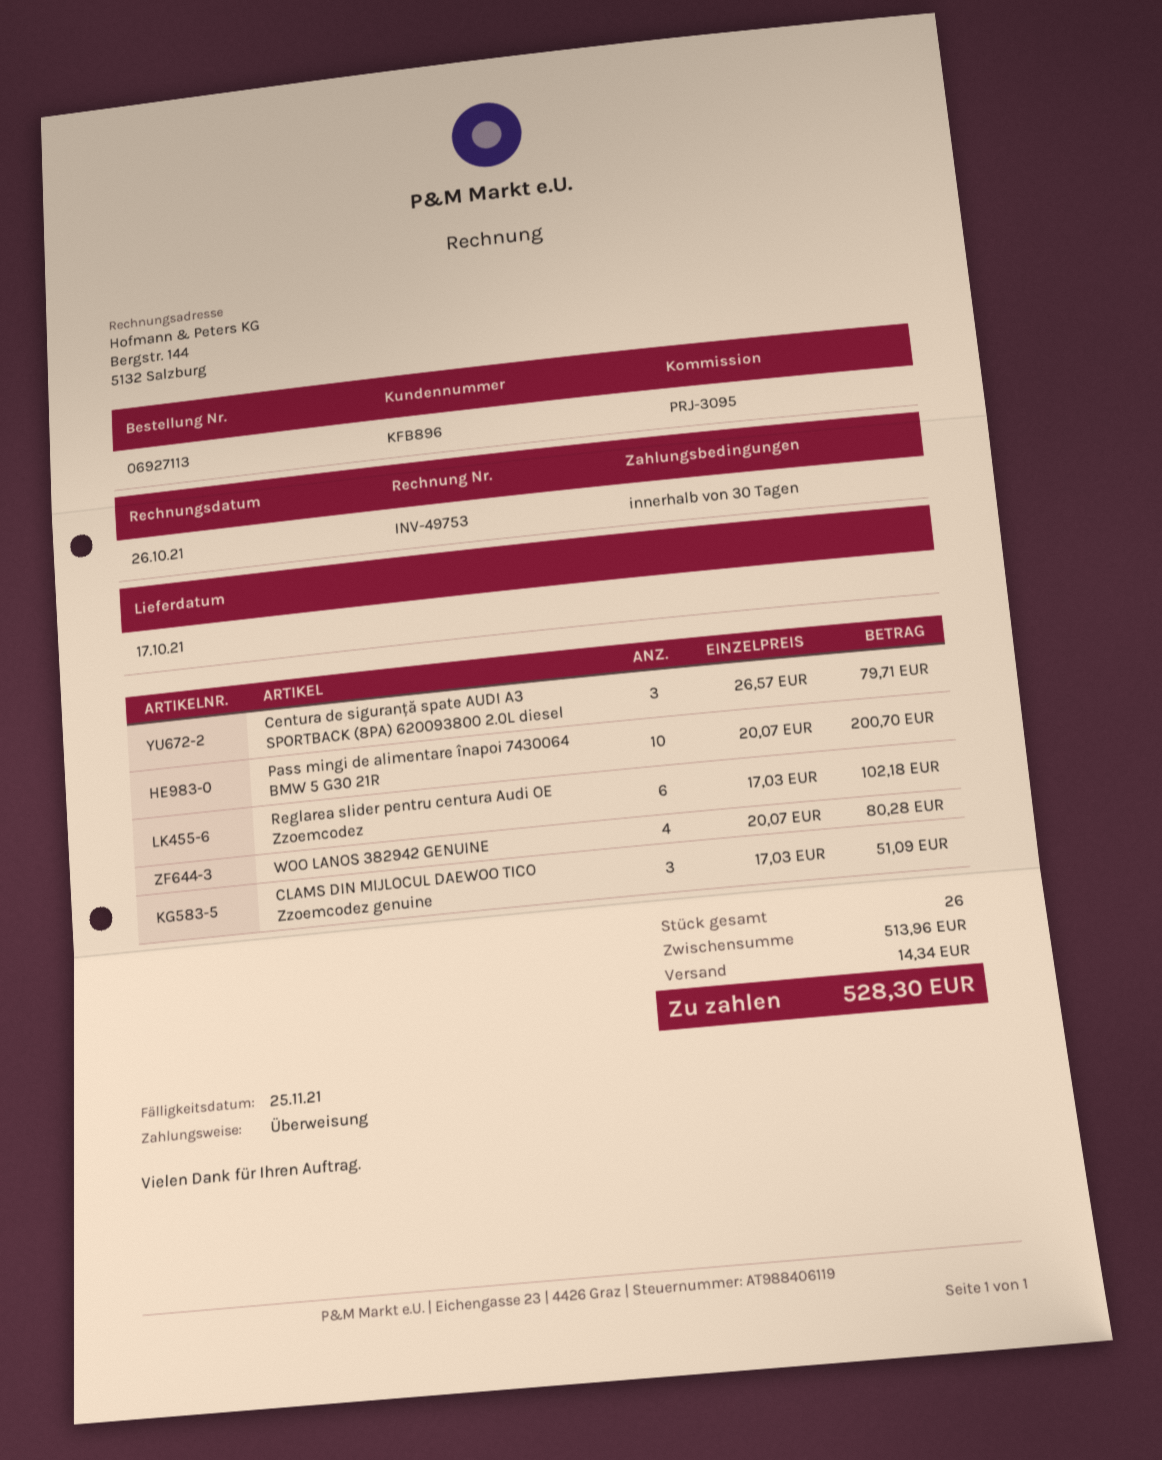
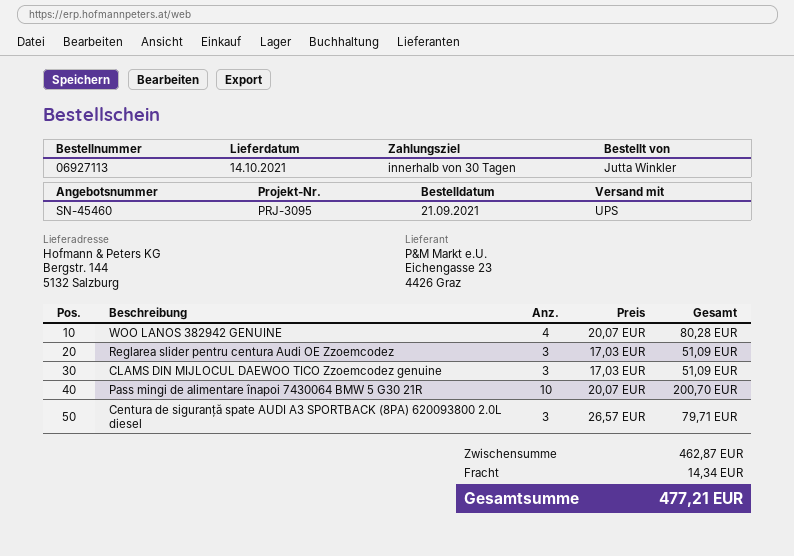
delivery date: 2021-10-17 -> 2021-10-14
Reglarea slider pentru centura Audi OE Zzoemcodez: 6 x 17.03 = 102.18 -> 3 x 17.03 = 51.09
subtotal: 513.96 -> 462.87
total: 528.30 -> 477.21

